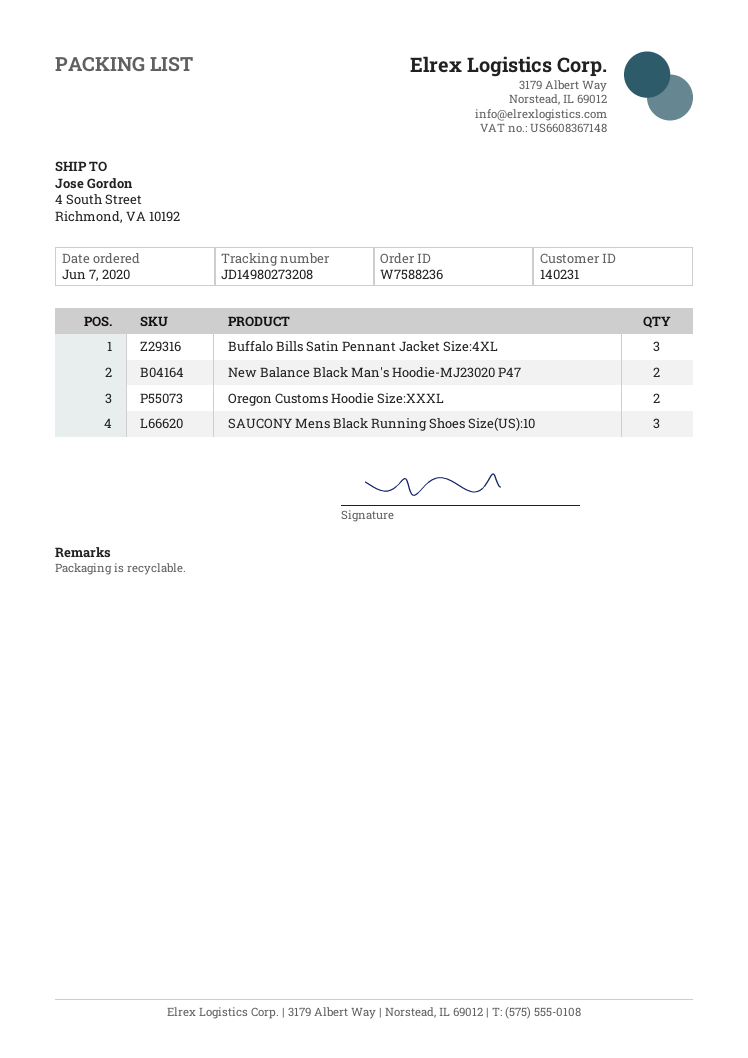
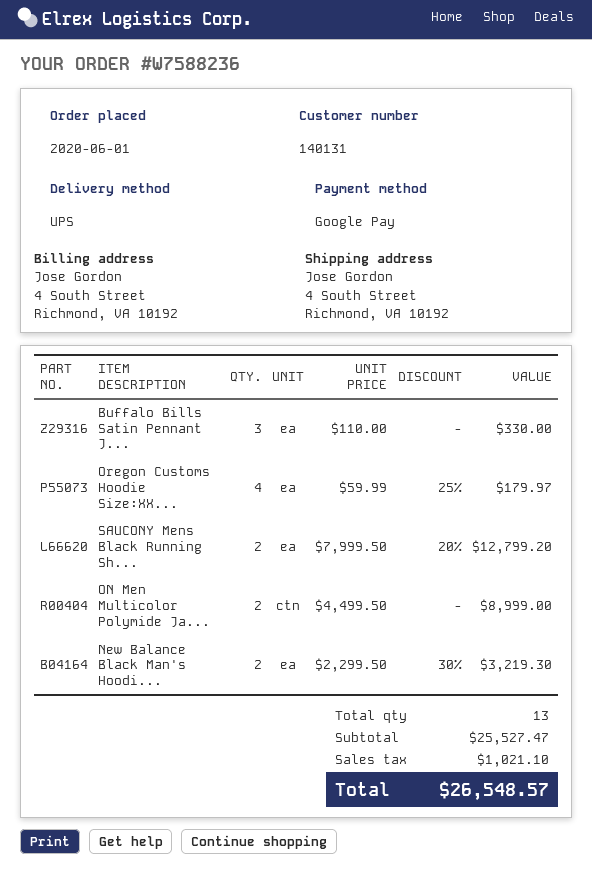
order date: 2020-06-07 -> 2020-06-01
customer number: 140231 -> 140131
Oregon Customs Hoodie Size:XXXL: 2 -> 4
SAUCONY Mens Black Running Shoes Size(US):10: 3 -> 2
ON Men Multicolor Polymide Ja...: none -> 2

